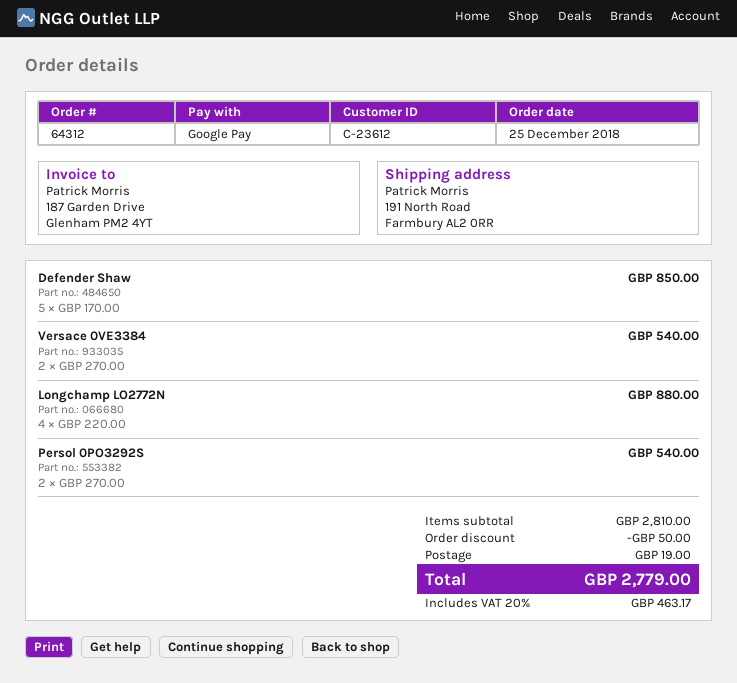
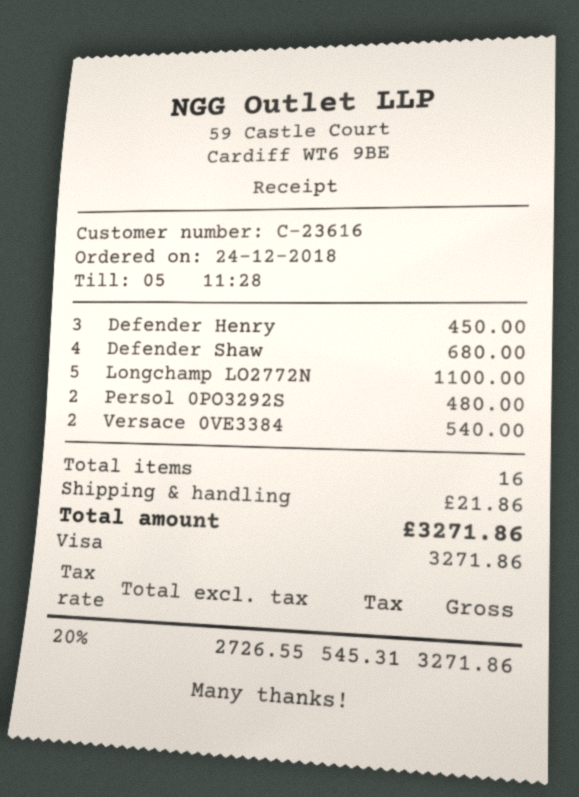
order date: 2018-12-25 -> 2018-12-24
customer number: C-23612 -> C-23616
payment method: Google Pay -> Visa
Defender Shaw: 5 for 850.00 -> 4 for 680.00
Longchamp LO2772N: 4 for 880.00 -> 5 for 1100.00
Persol 0PO3292S: 2 for 540.00 -> 2 for 480.00
Defender Henry: none -> 3 for 450.00
discount: 50.00 -> none
shipping: 19.00 -> 21.86
tax: 20% = 463.17 -> 20% = 545.31
total: 2779.00 -> 3271.86

